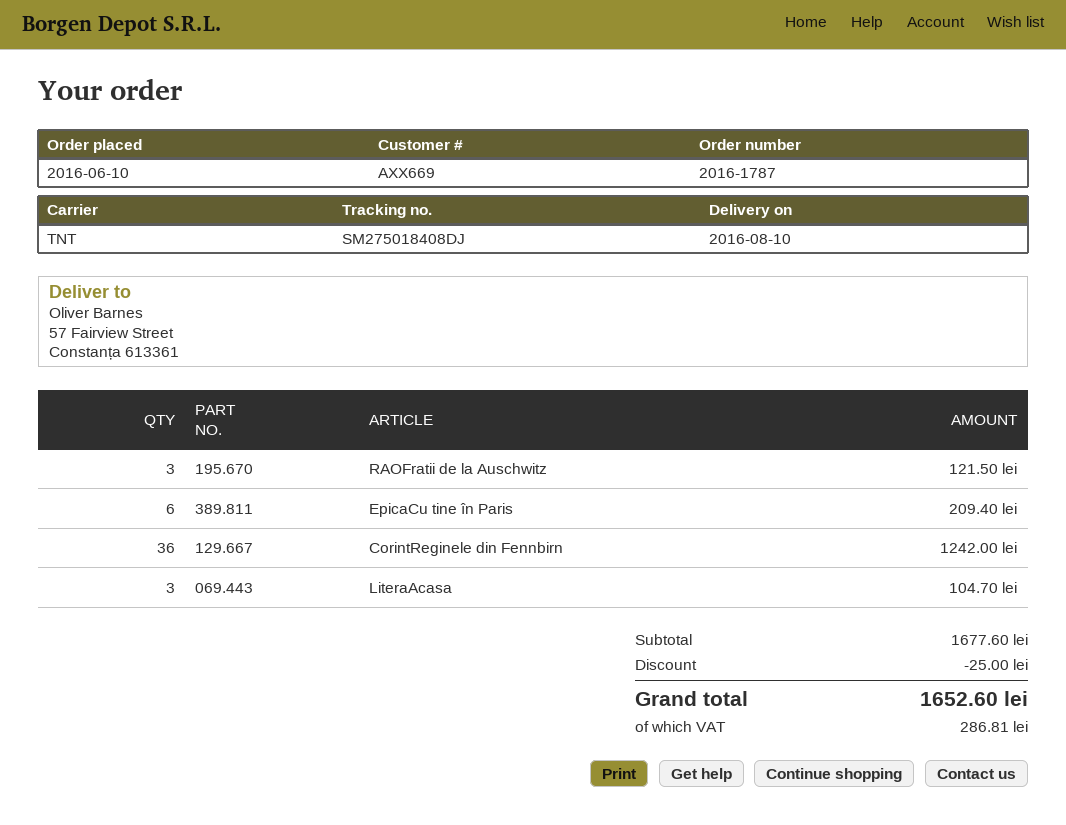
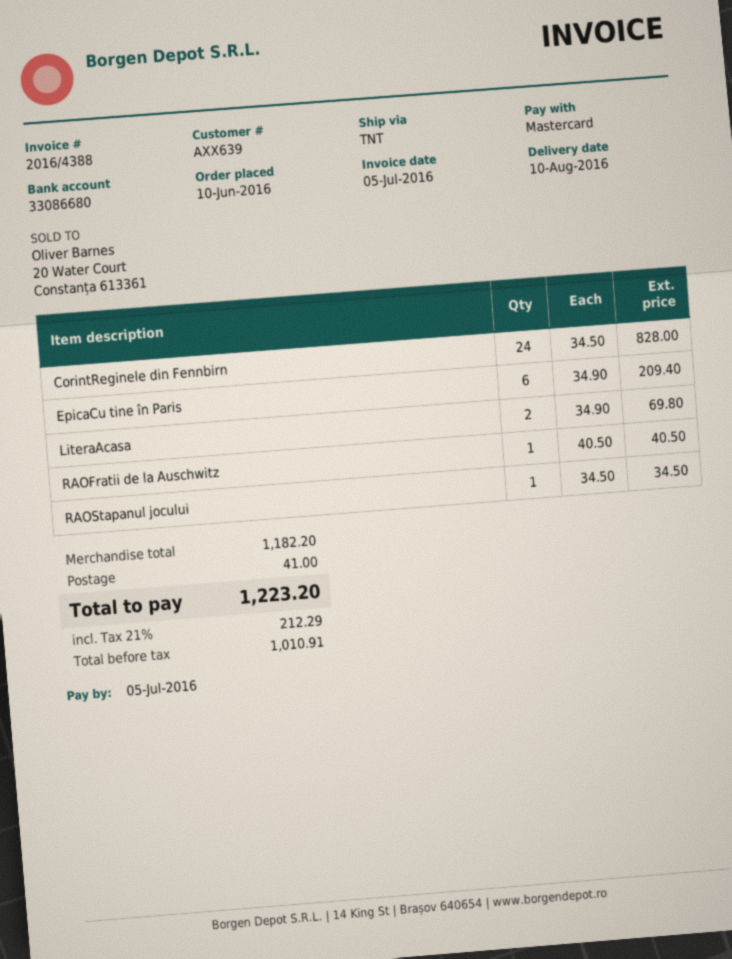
customer number: AXX669 -> AXX639
RAOFratii de la Auschwitz: 3 for 121.50 -> 1 for 40.50
CorintReginele din Fennbirn: 36 for 1242.00 -> 24 for 828.00
LiteraAcasa: 3 for 104.70 -> 2 for 69.80
RAOStapanul jocului: none -> 1 for 34.50
subtotal: 1677.60 -> 1182.20
discount: 25.00 -> none
shipping: none -> 41.00
tax: 286.81 -> 212.29
total: 1652.60 -> 1223.20

